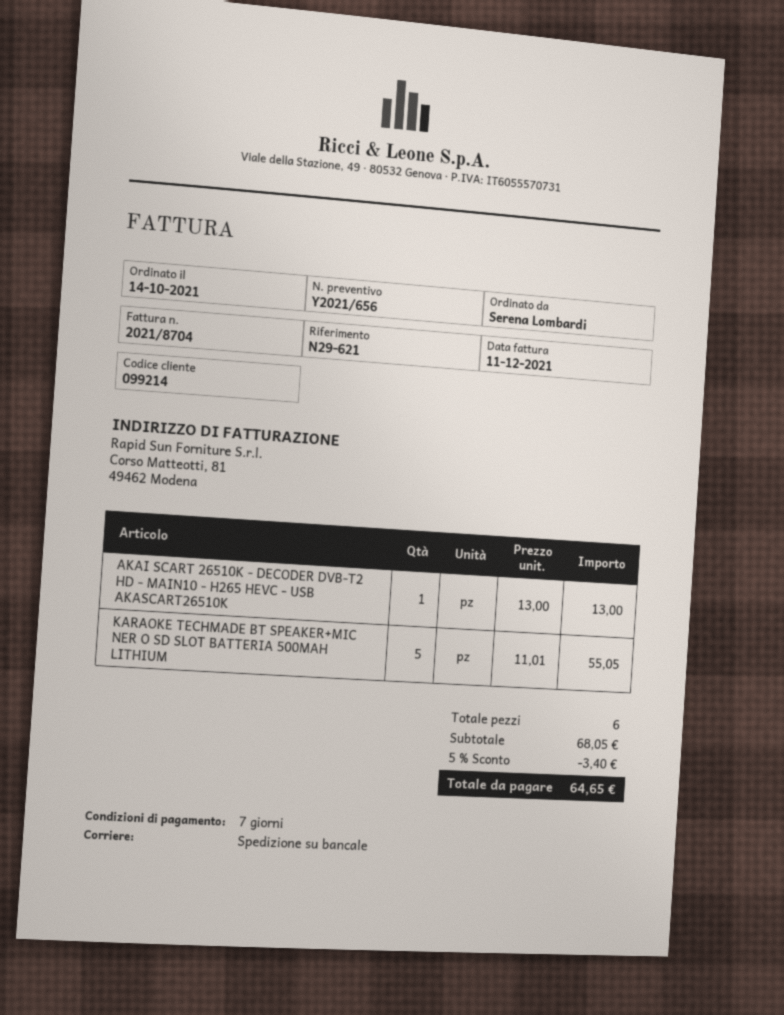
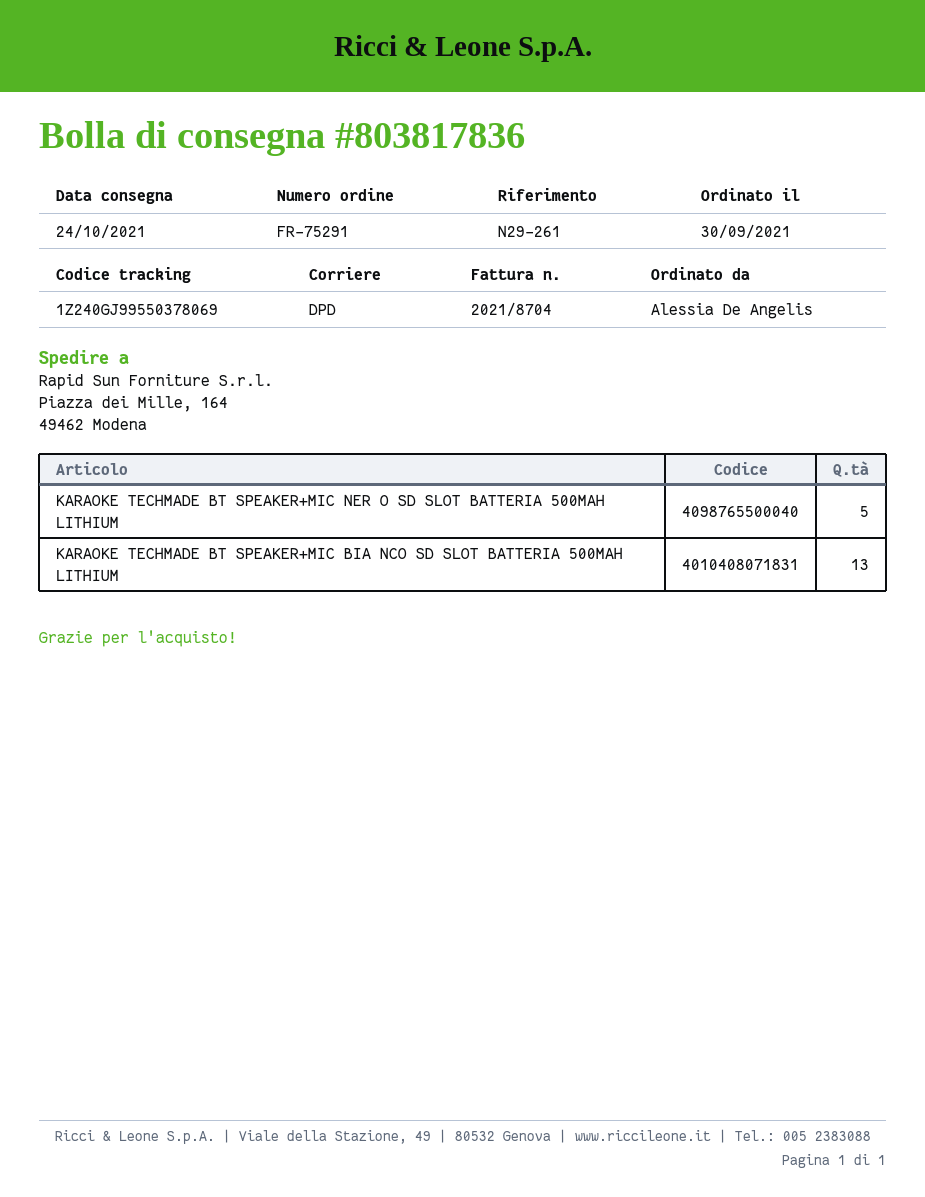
order date: 2021-10-14 -> 2021-09-30
reference: N29-621 -> N29-261
ordered by: Serena Lombardi -> Alessia De Angelis
shipping method: pallet freight -> DPD
AKAI SCART 26510K - DECODER DVB-T2 HD - MAIN10 - H265 HEVC - USB AKASCART26510K: 1 -> none
KARAOKE TECHMADE BT SPEAKER+MIC BIA NCO SD SLOT BATTERIA 500MAH LITHIUM: none -> 13

